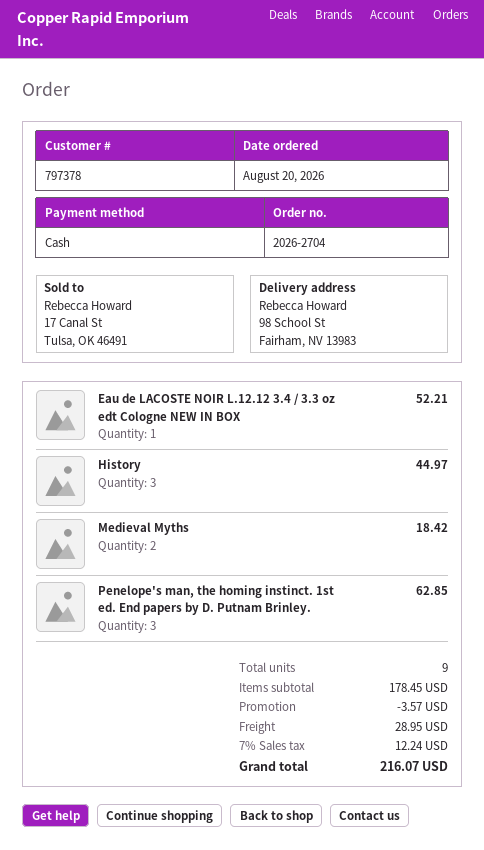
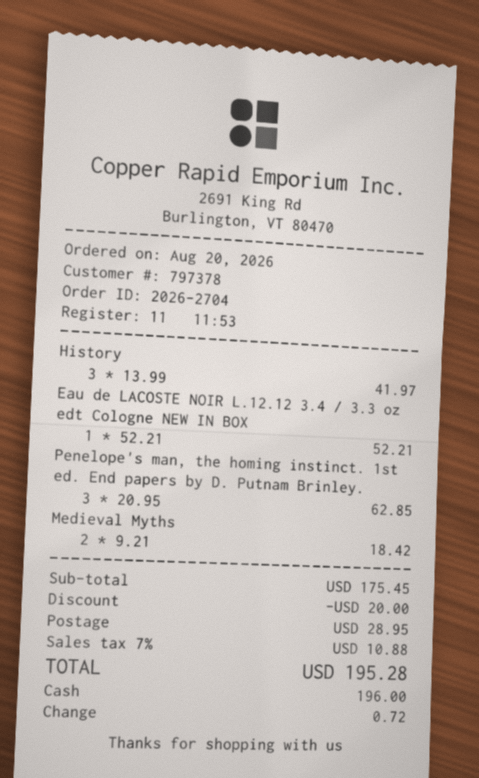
History: 3 for 44.97 -> 3 for 41.97
subtotal: 178.45 -> 175.45
discount: 3.57 -> 20.00
tax: 7% = 12.24 -> 7% = 10.88
total: 216.07 -> 195.28

